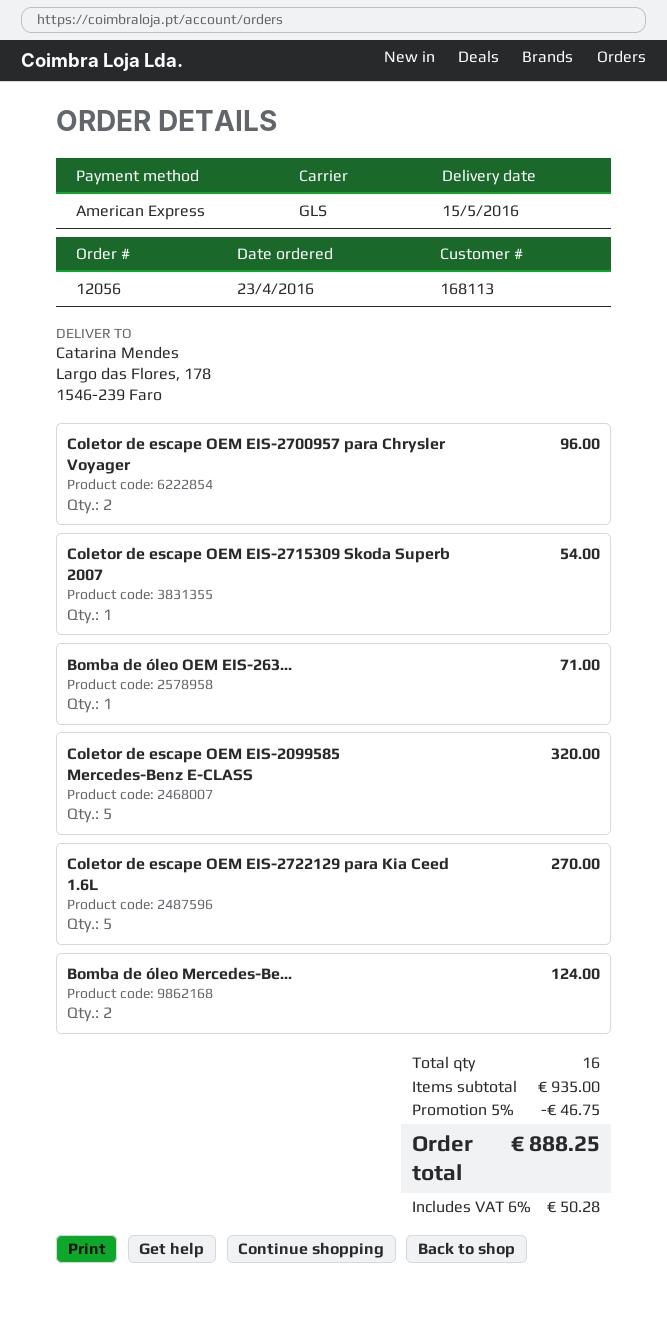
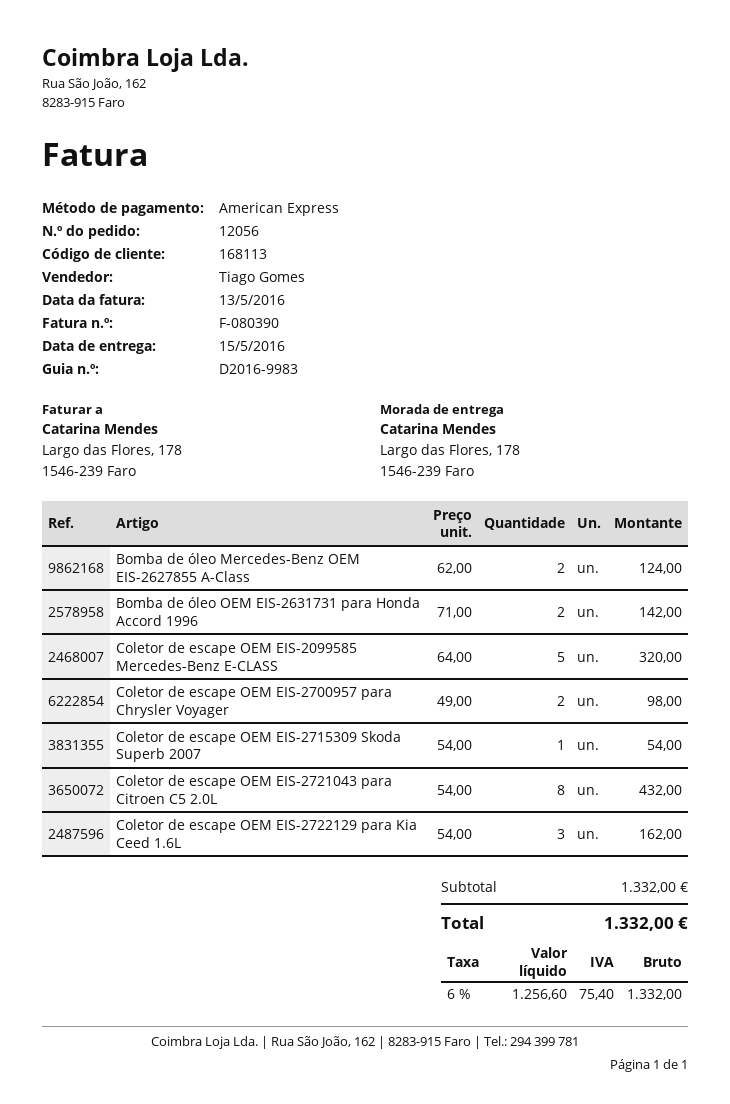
Coletor de escape OEM EIS-2700957 para Chrysler Voyager: 2 for 96.00 -> 2 for 98.00
Bomba de óleo OEM EIS-263...: 1 for 71.00 -> 2 for 142.00
Coletor de escape OEM EIS-2722129 para Kia Ceed 1.6L: 5 for 270.00 -> 3 for 162.00
Coletor de escape OEM EIS-2721043 para Citroen C5 2.0L: none -> 8 for 432.00
subtotal: 935.00 -> 1332.00
discount: 5% = 46.75 -> none
tax: 6% = 50.28 -> 6% = 75.40
total: 888.25 -> 1332.00

